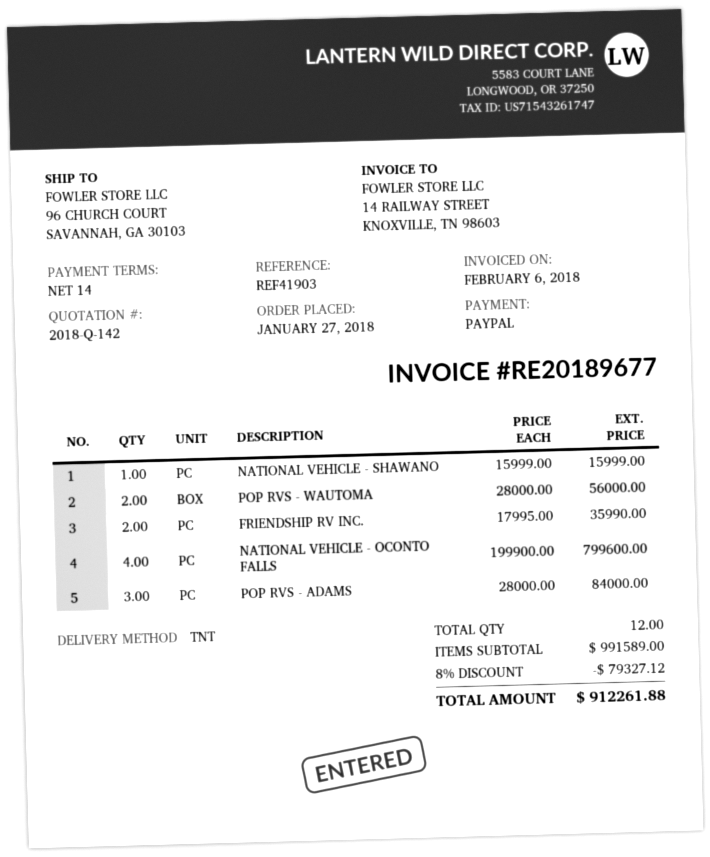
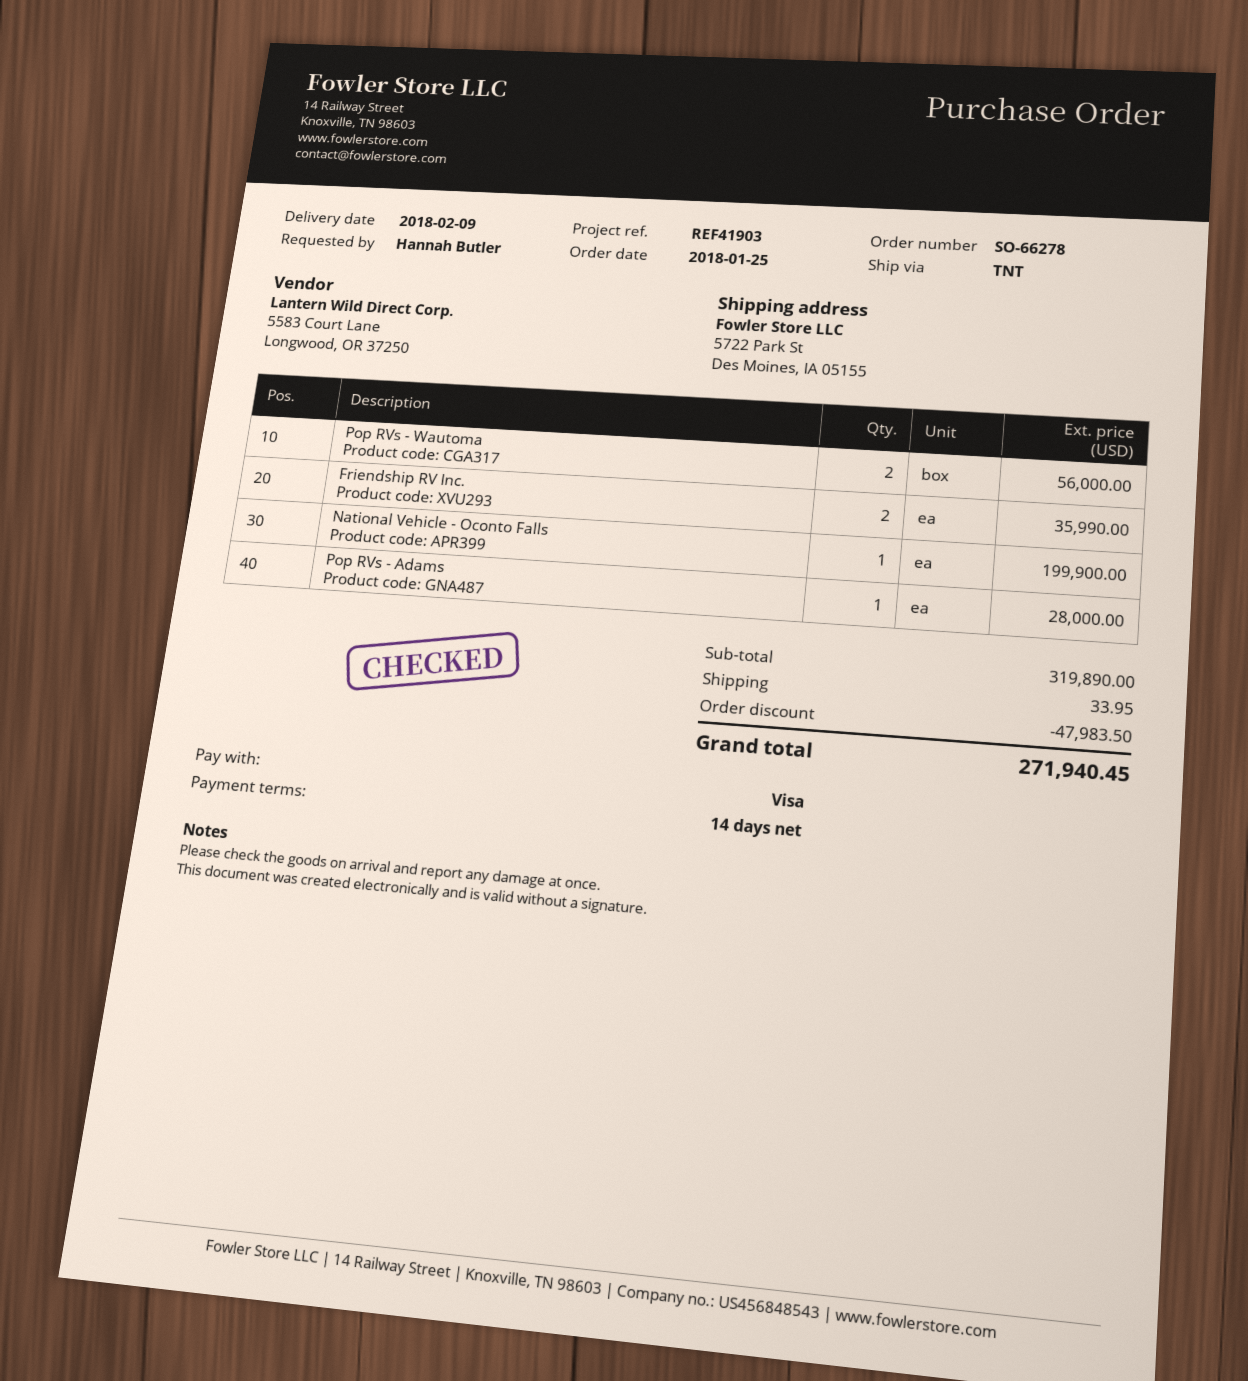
order date: 2018-01-27 -> 2018-01-25
payment method: PayPal -> Visa
ship to: 96 CHURCH COURT, SAVANNAH, GA 30103 -> 5722 Park St, Des Moines, IA 05155
NATIONAL VEHICLE - SHAWANO: 1 for 15999.00 -> none
NATIONAL VEHICLE - OCONTO FALLS: 4 for 799600.00 -> 1 for 199900.00
POP RVS - ADAMS: 3 for 84000.00 -> 1 for 28000.00
subtotal: 991589.00 -> 319890.00
discount: 79327.12 -> 47983.50
shipping: none -> 33.95
total: 912261.88 -> 271940.45

